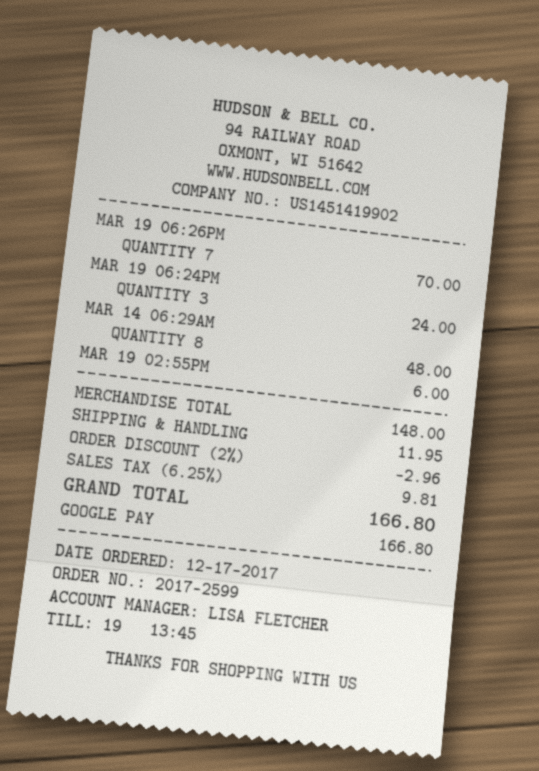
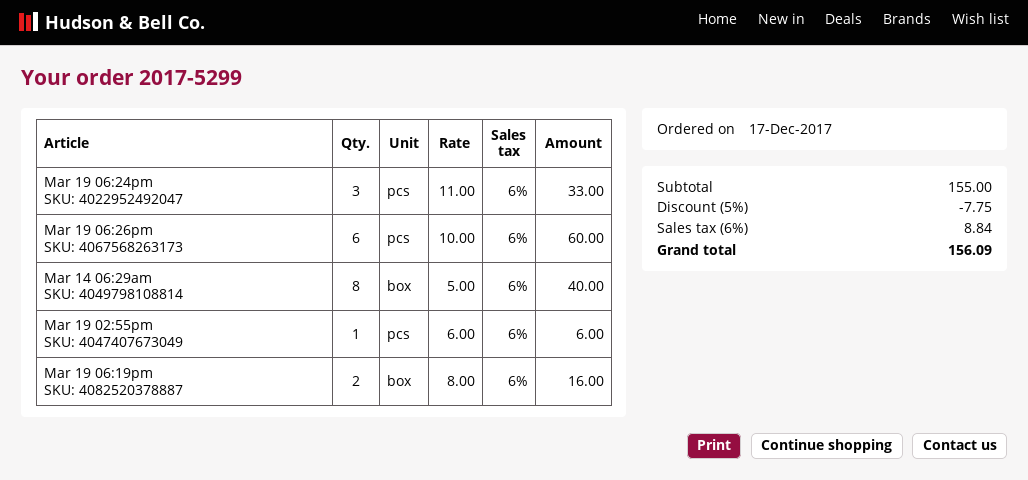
order number: 2017-2599 -> 2017-5299
MAR 19 06:26PM: 7 for 70.00 -> 6 for 60.00
MAR 19 06:24PM: 3 for 24.00 -> 3 for 33.00
MAR 14 06:29AM: 8 for 48.00 -> 8 for 40.00
Mar 19 06:19pm: none -> 2 for 16.00
subtotal: 148.00 -> 155.00
discount: 2% = 2.96 -> 5% = 7.75
shipping: 11.95 -> none
tax: 6.25% = 9.81 -> 6% = 8.84
total: 166.80 -> 156.09

